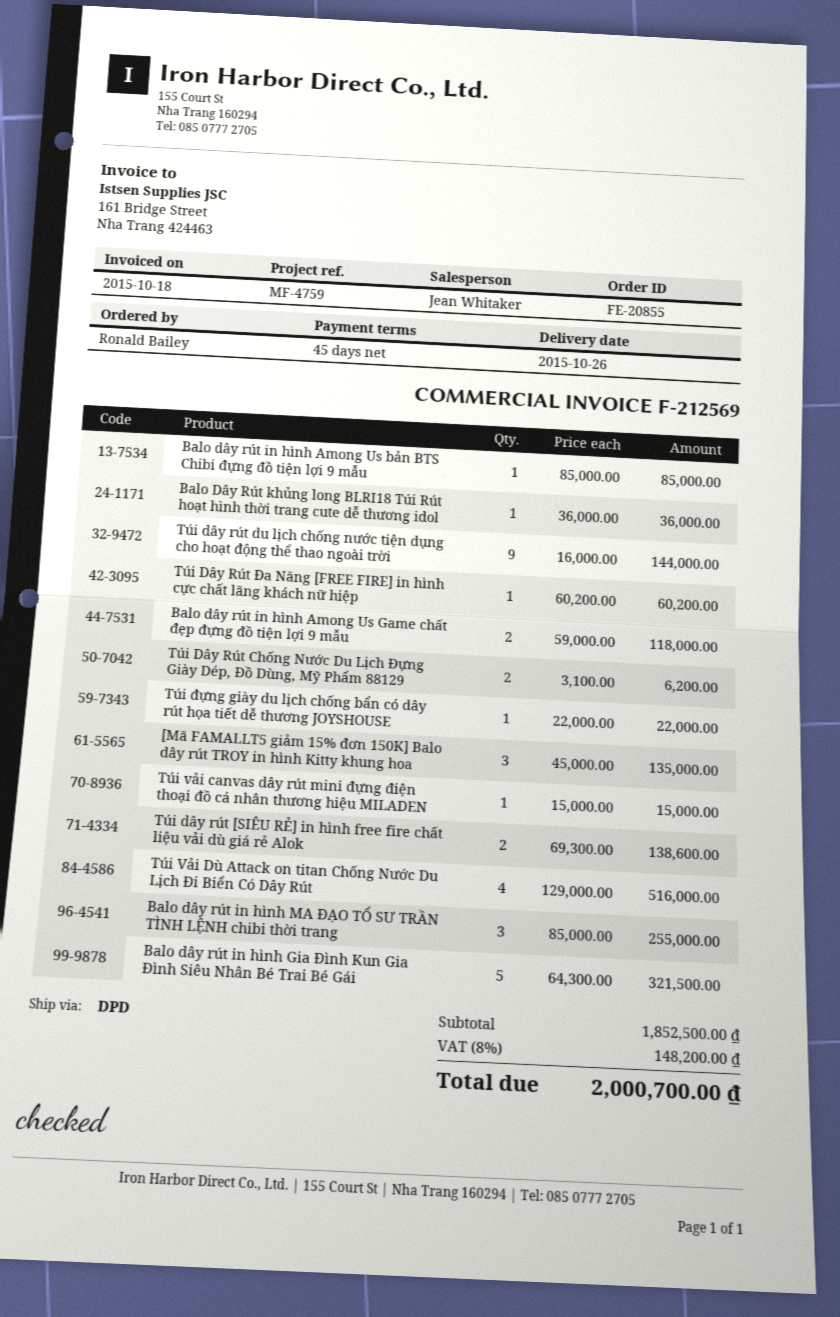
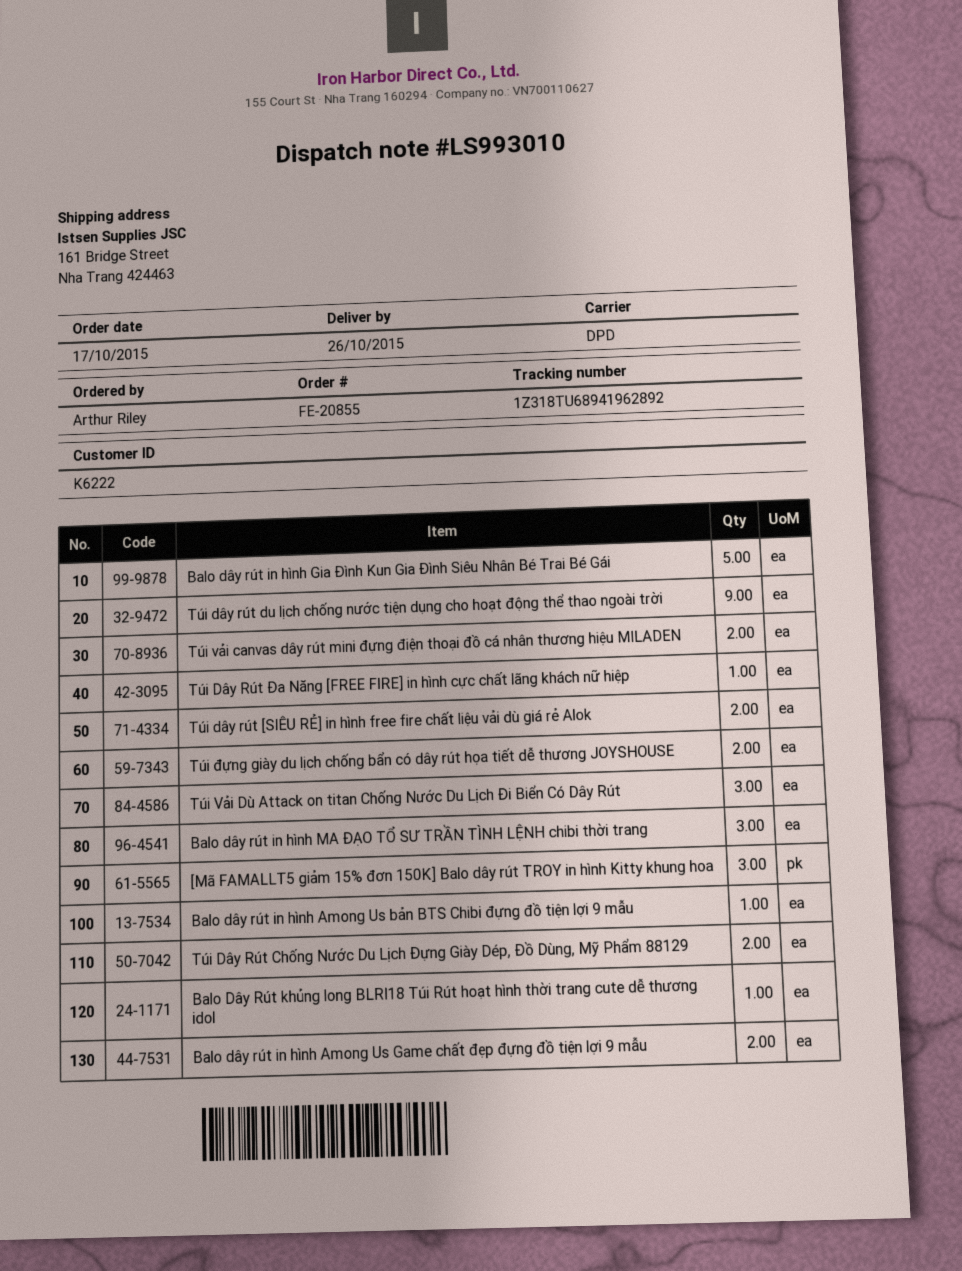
ordered by: Ronald Bailey -> Arthur Riley
Túi đựng giày du lịch chống bẩn có dây rút họa tiết dễ thương JOYSHOUSE: 1 -> 2
Túi vải canvas dây rút mini đựng điện thoại đồ cá nhân thương hiệu MILADEN: 1 -> 2
Túi Vải Dù Attack on titan Chống Nước Du Lịch Đi Biển Có Dây Rút: 4 -> 3

